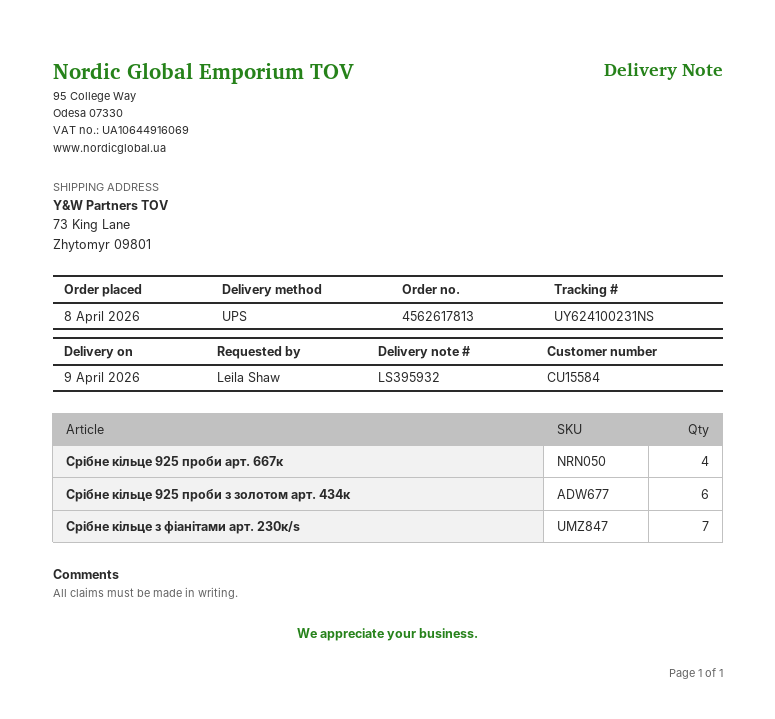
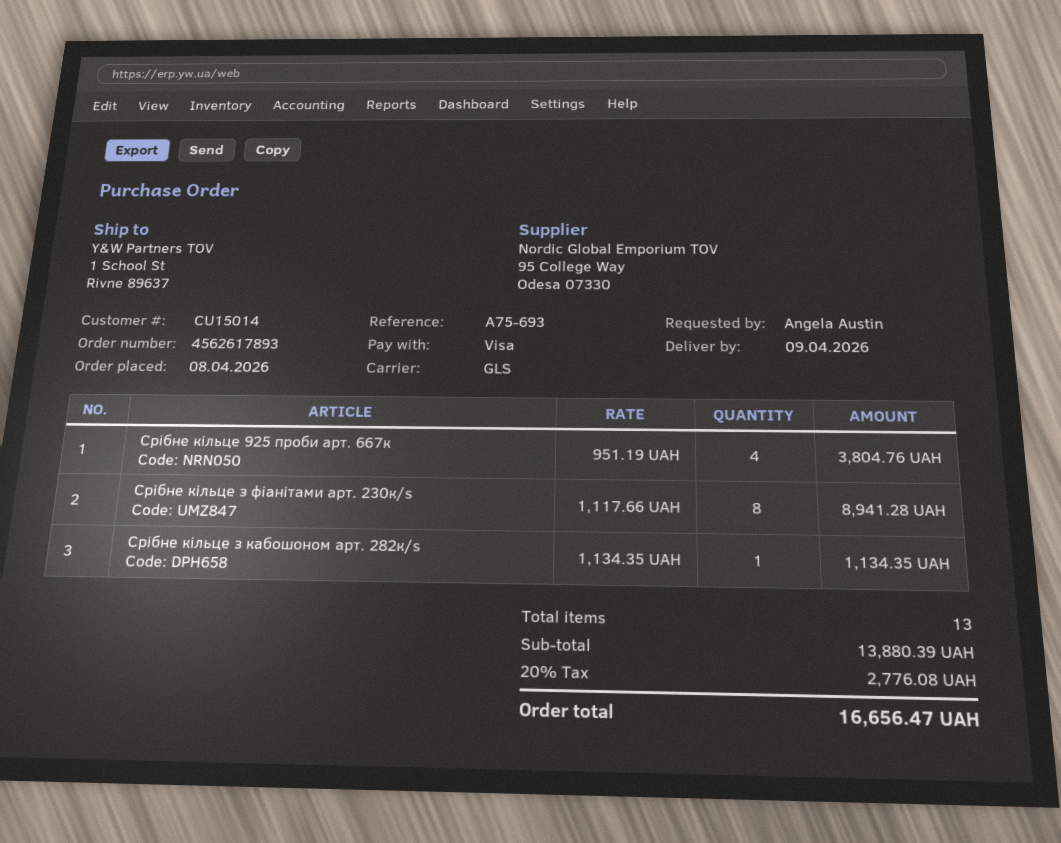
order number: 4562617813 -> 4562617893
customer number: CU15584 -> CU15014
ordered by: Leila Shaw -> Angela Austin
shipping method: UPS -> GLS
ship to: 73 King Lane, Zhytomyr 09801 -> 1 School St, Rivne 89637
Срібне кільце 925 проби з золотом арт. 434к: 6 -> none
Срібне кільце з фіанітами арт. 230к/s: 7 -> 8
Срібне кільце з кабошоном арт. 282к/s: none -> 1

